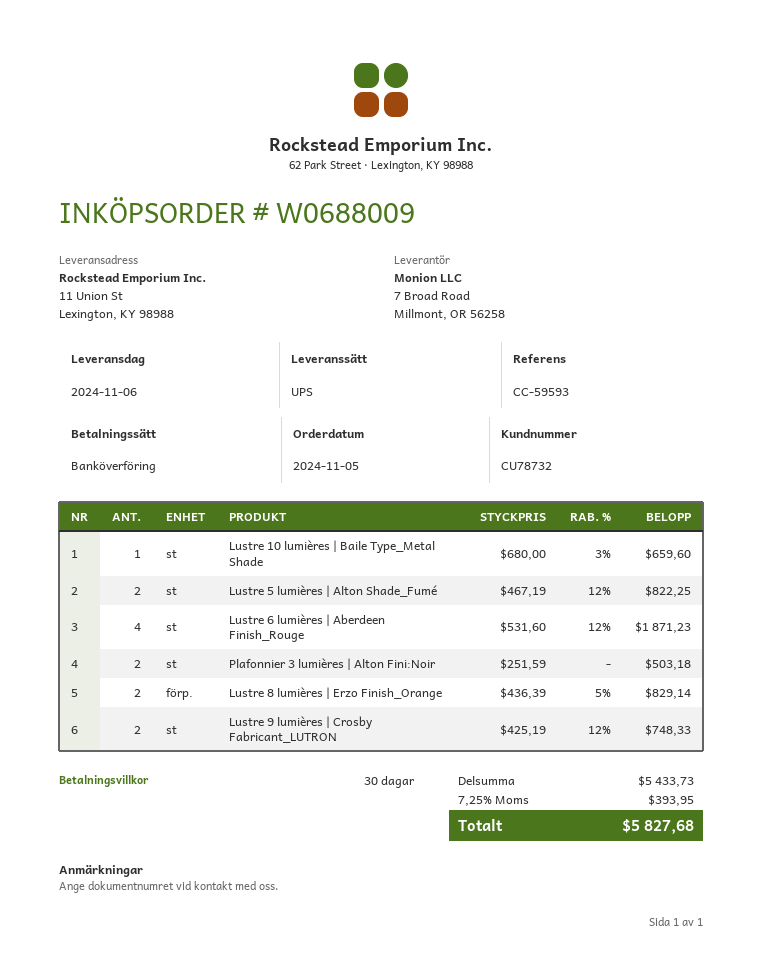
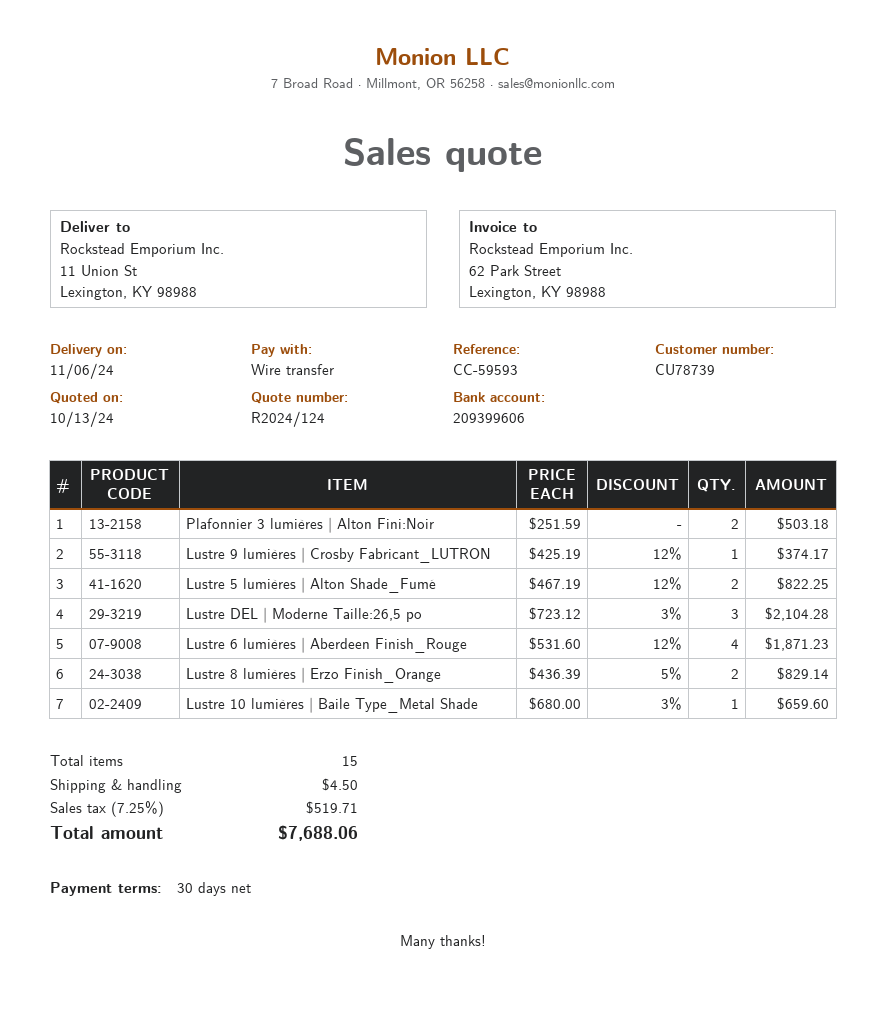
customer number: CU78732 -> CU78739
Lustre 9 lumières | Crosby Fabricant_LUTRON: 2 x 425.19 - 12% = 748.33 -> 1 x 425.19 - 12% = 374.17
Lustre DEL | Moderne Taille:26,5 po: none -> 3 x 723.12 - 3% = 2104.28
shipping: none -> 4.50
tax: 7.25% = 393.95 -> 7.25% = 519.71
total: 5827.68 -> 7688.06

